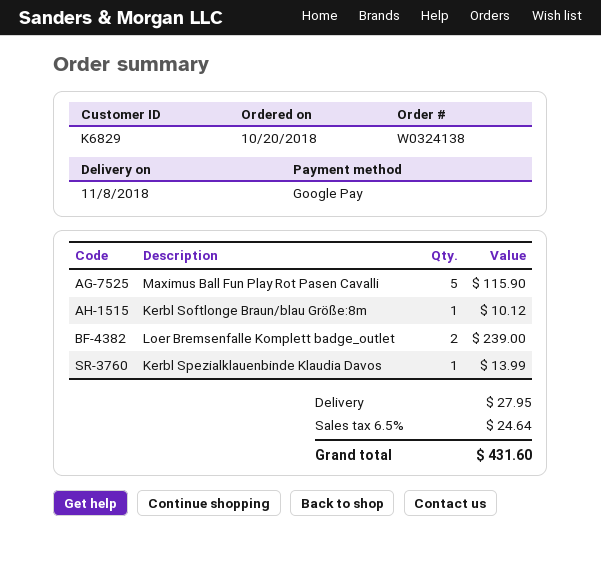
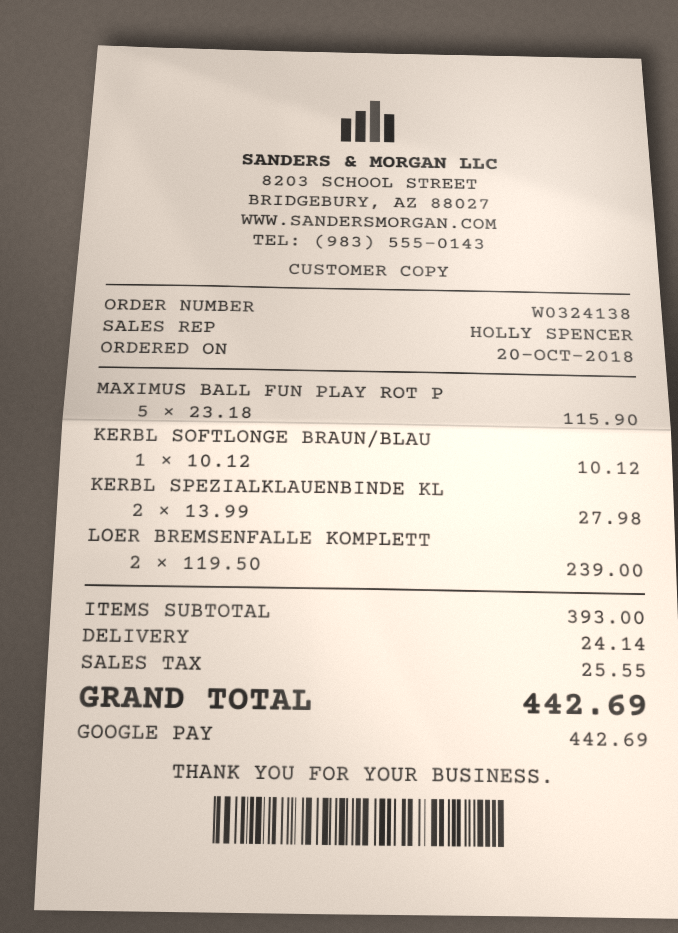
Kerbl Spezialklauenbinde Klaudia Davos: 1 for 13.99 -> 2 for 27.98
shipping: 27.95 -> 24.14
tax: 24.64 -> 25.55
total: 431.60 -> 442.69

